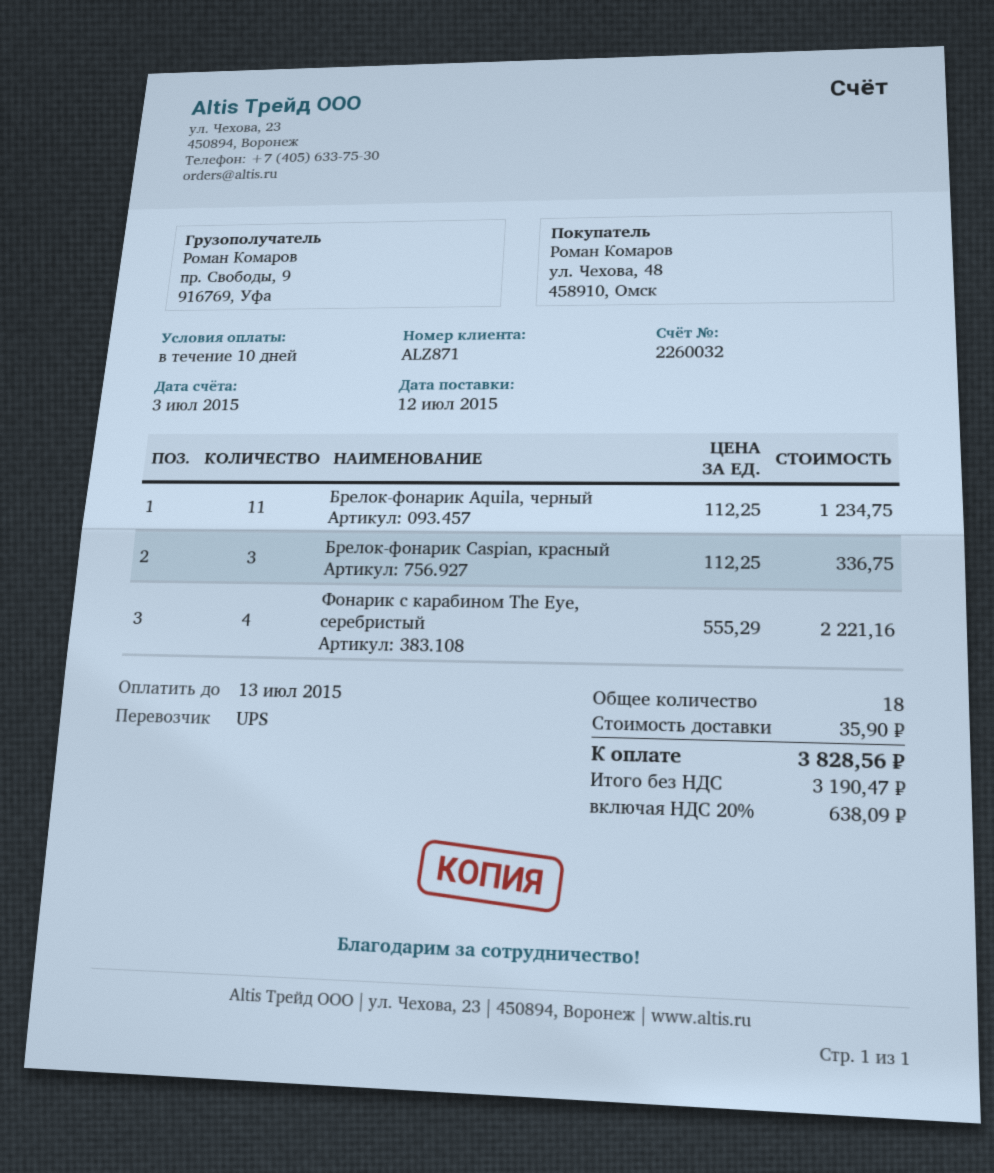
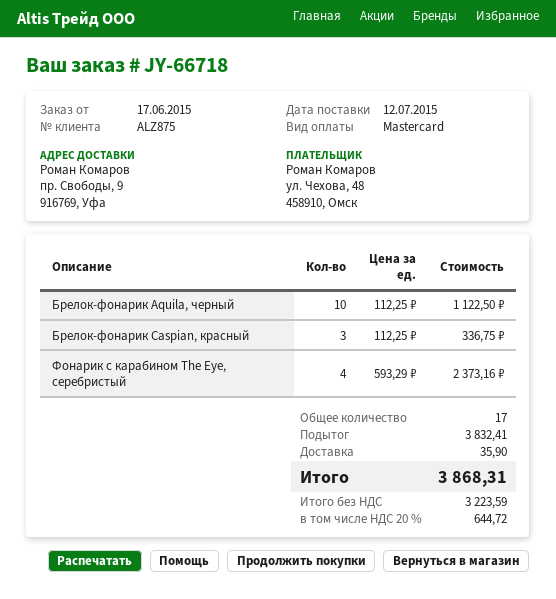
customer number: ALZ871 -> ALZ875
Брелок-фонарик Aquila, черный: 11 x 112.25 = 1234.75 -> 10 x 112.25 = 1122.50
Фонарик с карабином The Eye, серебристый: 4 x 555.29 = 2221.16 -> 4 x 593.29 = 2373.16
total quantity: 18 -> 17
net: 3190.47 -> 3223.59
tax: 20% = 638.09 -> 20% = 644.72
total: 3828.56 -> 3868.31

